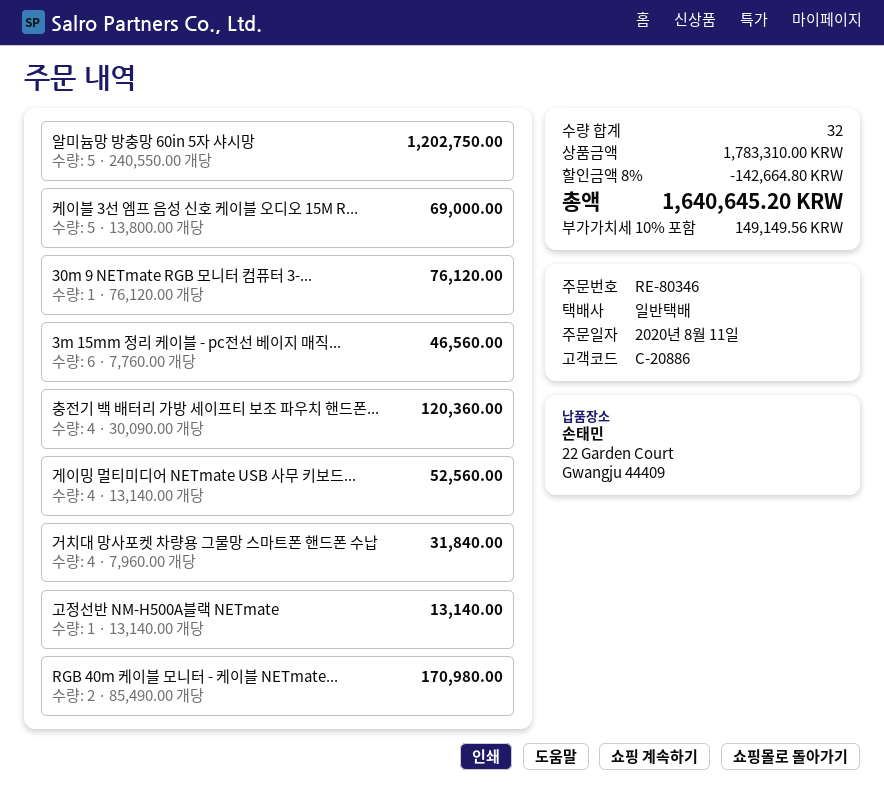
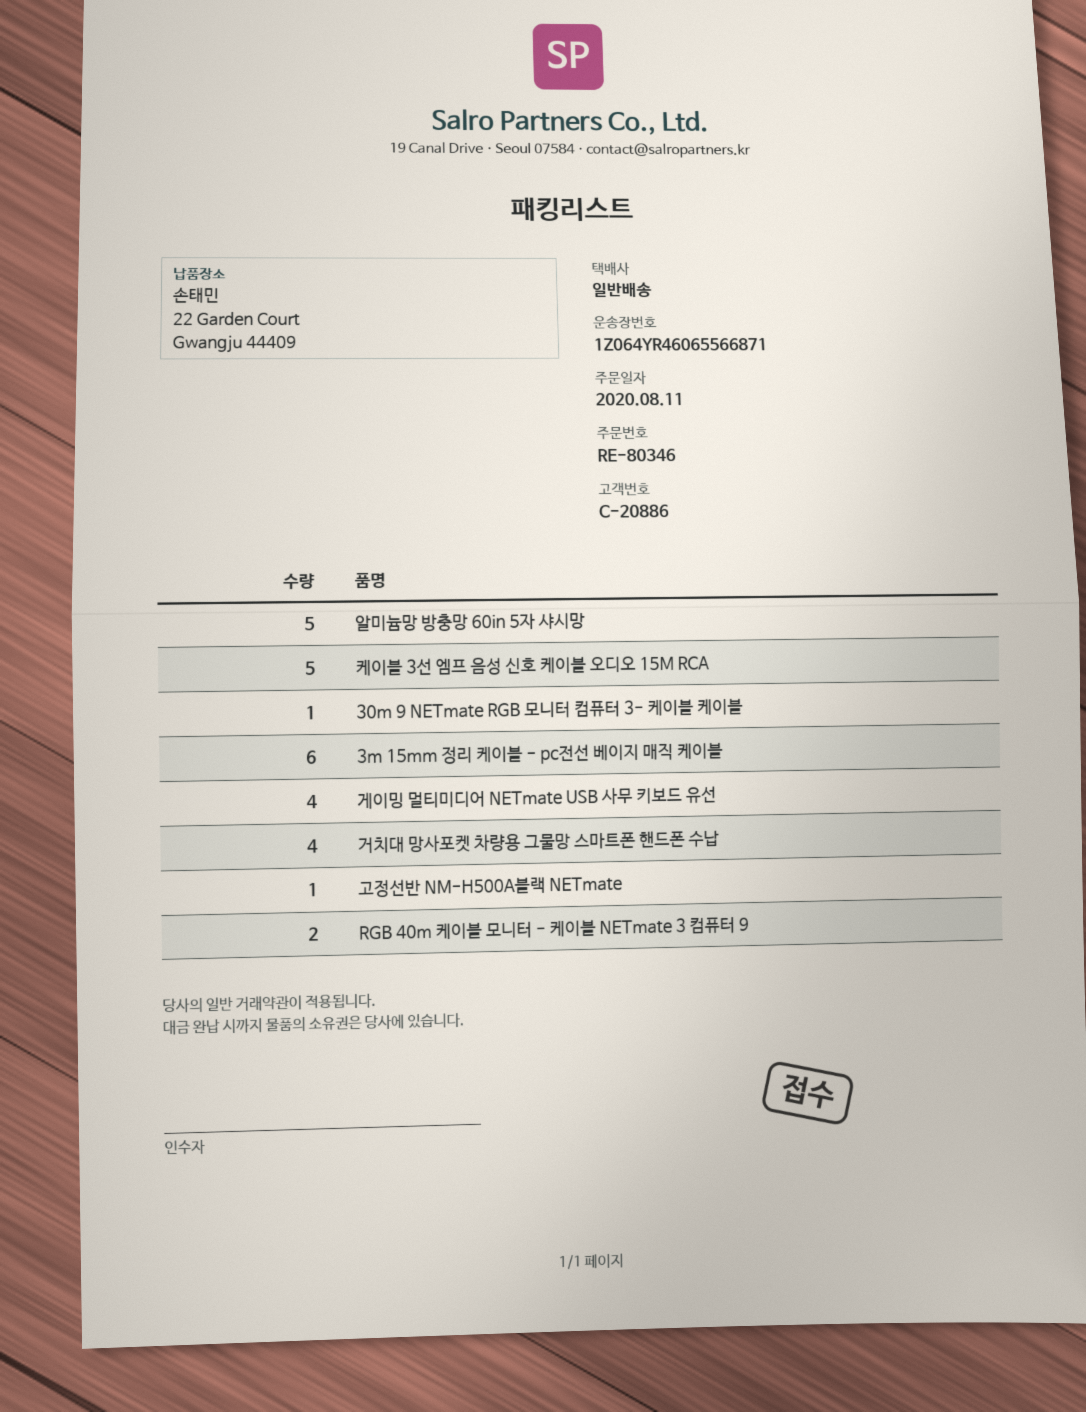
충전기 백 배터리 가방 세이프티 보조 파우치 핸드폰...: 4 -> none

